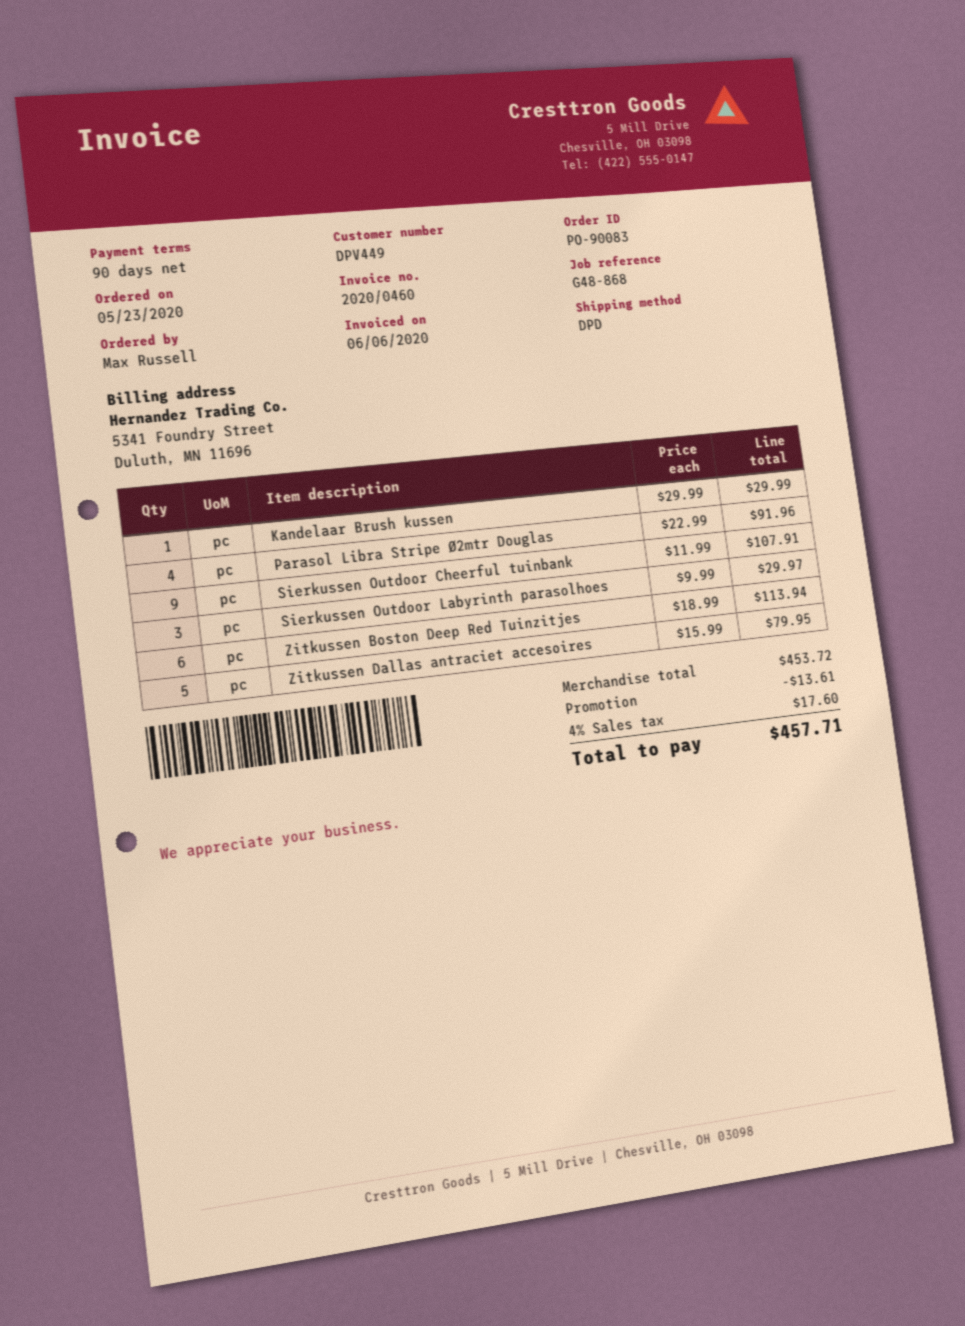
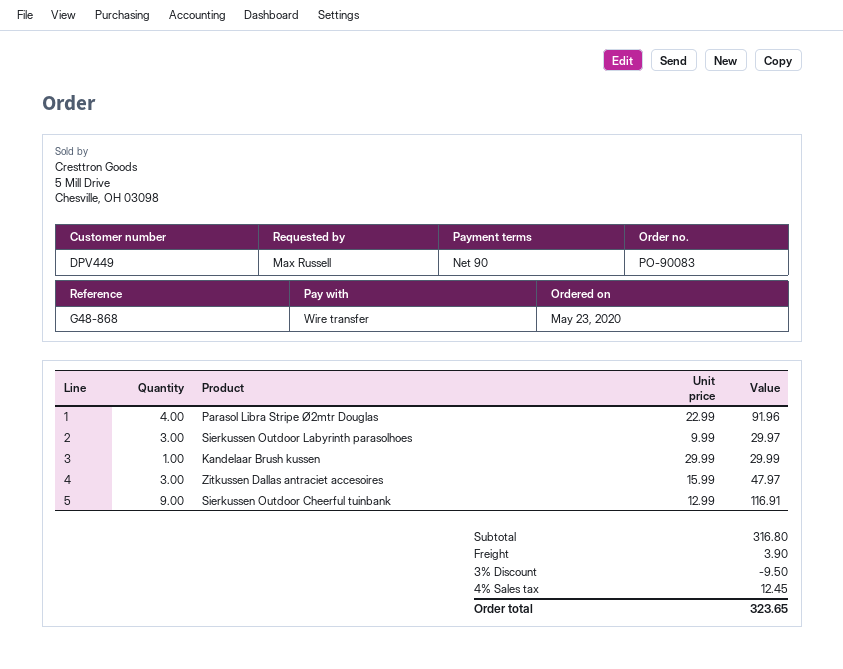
Sierkussen Outdoor Cheerful tuinbank: 9 x 11.99 = 107.91 -> 9 x 12.99 = 116.91
Zitkussen Boston Deep Red Tuinzitjes: 6 x 18.99 = 113.94 -> none
Zitkussen Dallas antraciet accesoires: 5 x 15.99 = 79.95 -> 3 x 15.99 = 47.97
subtotal: 453.72 -> 316.80
discount: 13.61 -> 9.50
shipping: none -> 3.90
tax: 4% = 17.60 -> 4% = 12.45
total: 457.71 -> 323.65

